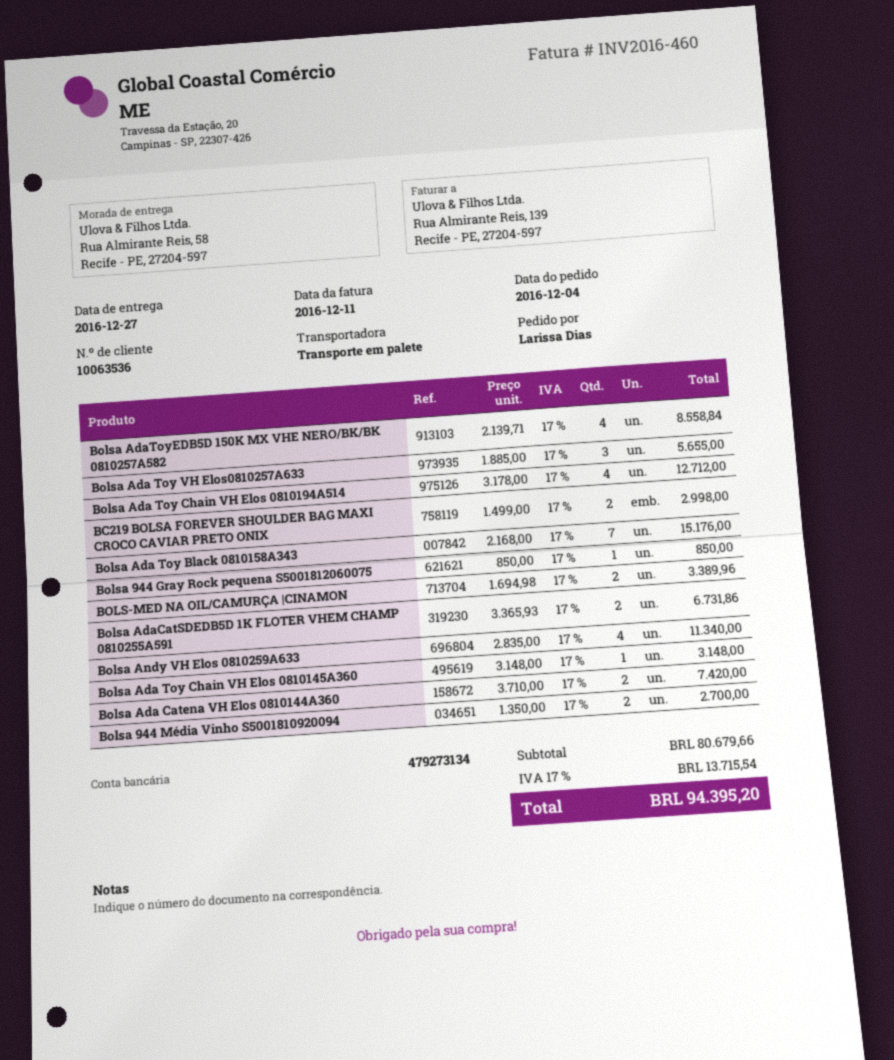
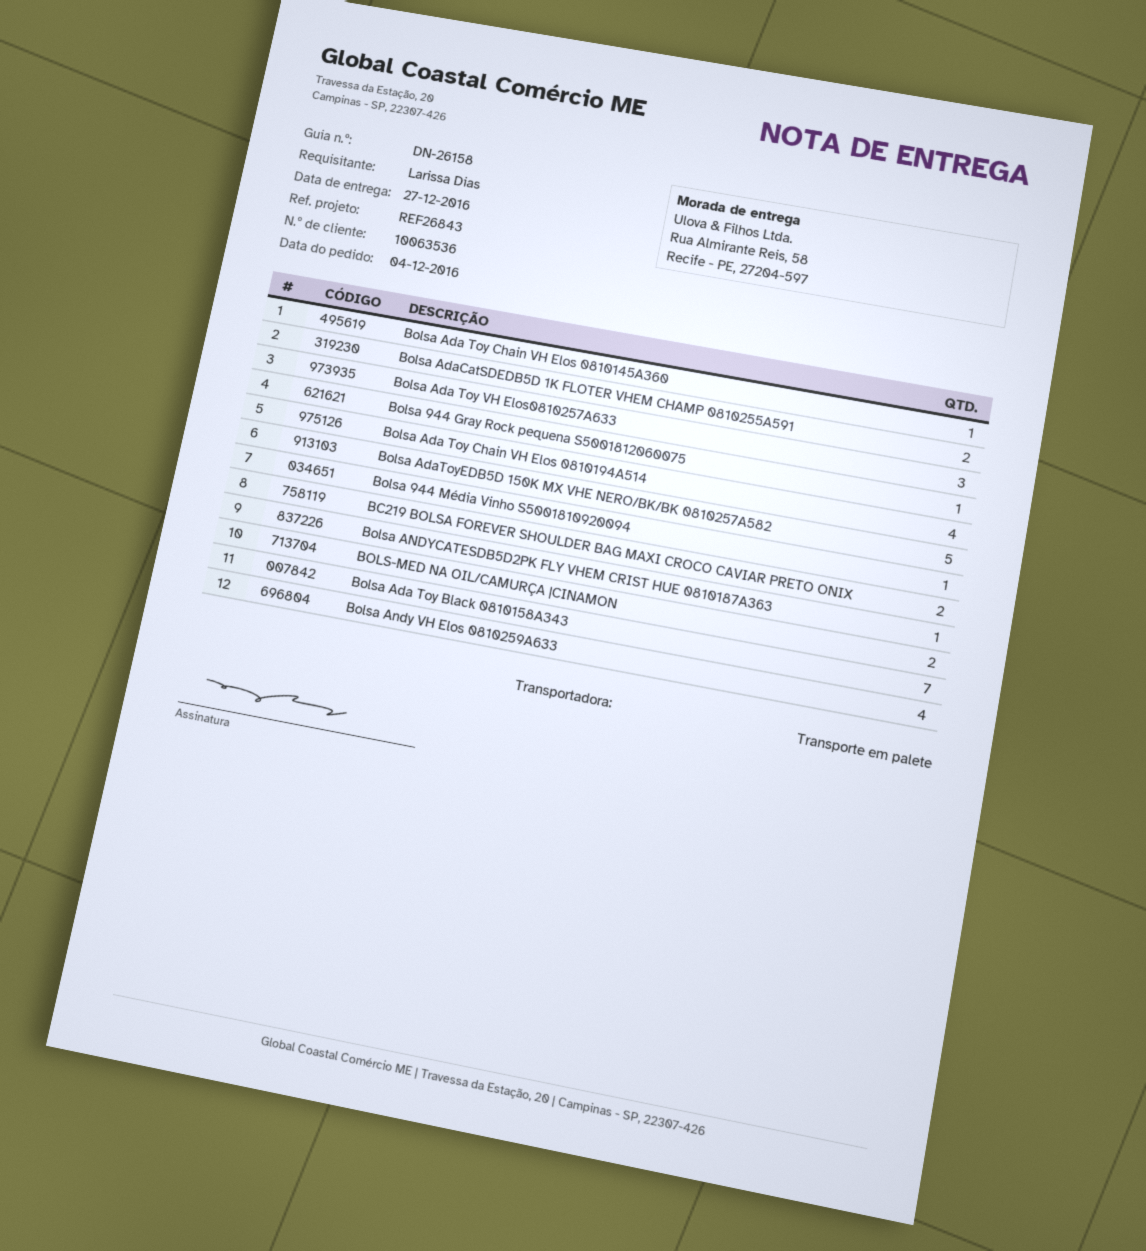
Bolsa AdaToyEDB5D 150K MX VHE NERO/BK/BK 0810257A582: 4 -> 5
Bolsa Ada Catena VH Elos 0810144A360: 2 -> none
Bolsa 944 Média Vinho S5001810920094: 2 -> 1
Bolsa ANDYCATESDB5D2PK FLY VHEM CRIST HUE 0810187A363: none -> 1

